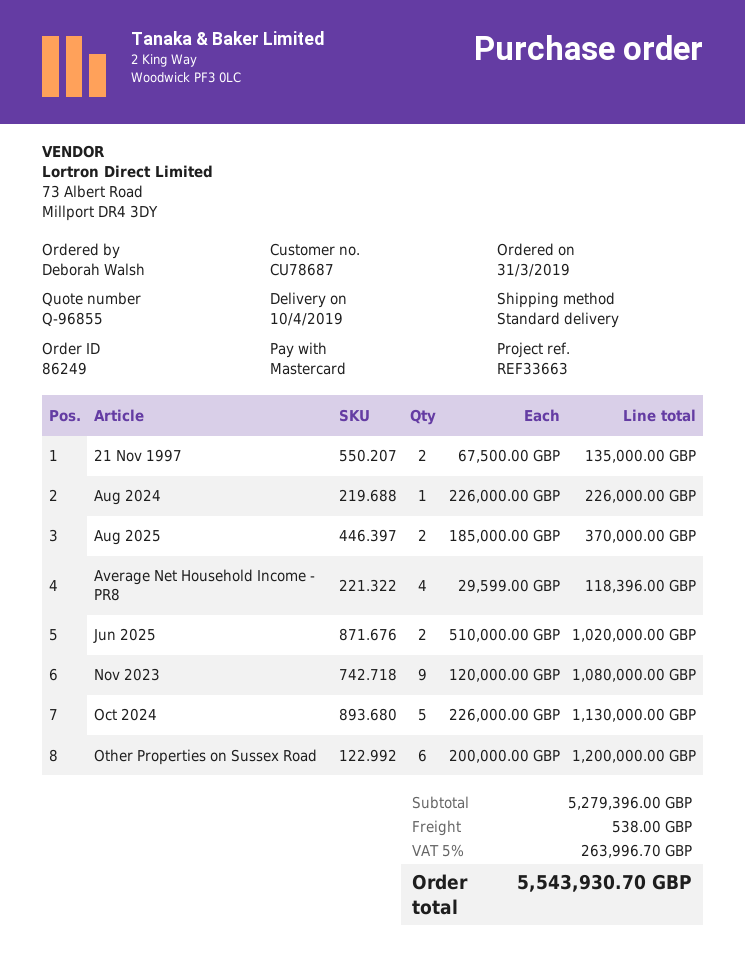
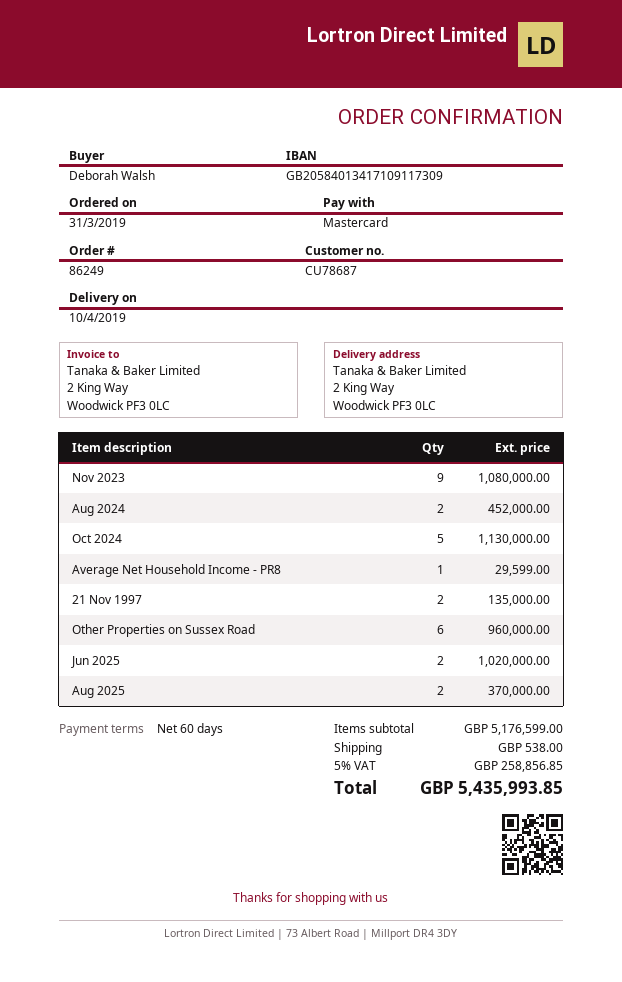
Aug 2024: 1 for 226000.00 -> 2 for 452000.00
Average Net Household Income - PR8: 4 for 118396.00 -> 1 for 29599.00
Other Properties on Sussex Road: 6 for 1200000.00 -> 6 for 960000.00
subtotal: 5279396.00 -> 5176599.00
tax: 5% = 263996.70 -> 5% = 258856.85
total: 5543930.70 -> 5435993.85

